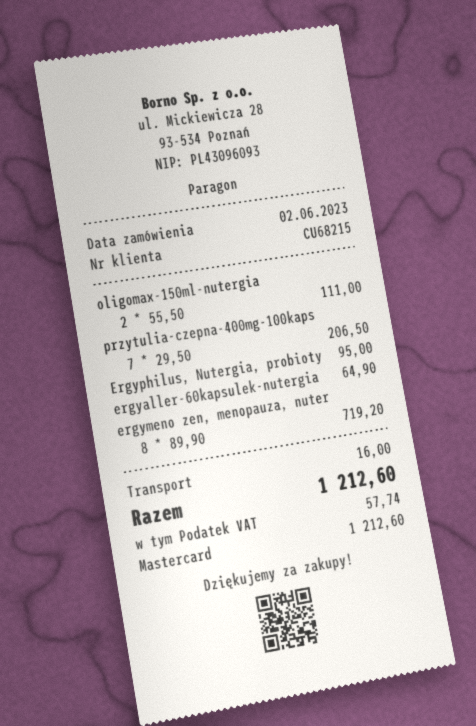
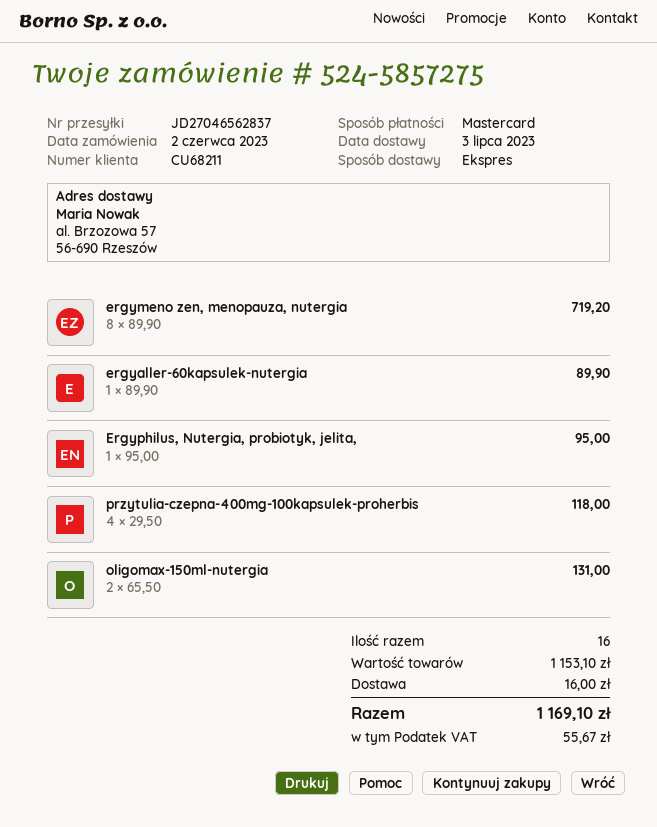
customer number: CU68215 -> CU68211
oligomax-150ml-nutergia: 2 x 55.50 = 111.00 -> 2 x 65.50 = 131.00
przytulia-czepna-400mg-100kaps: 7 x 29.50 = 206.50 -> 4 x 29.50 = 118.00
ergyaller-60kapsulek-nutergia: 1 x 64.90 = 64.90 -> 1 x 89.90 = 89.90
tax: 57.74 -> 55.67
total: 1212.60 -> 1169.10

